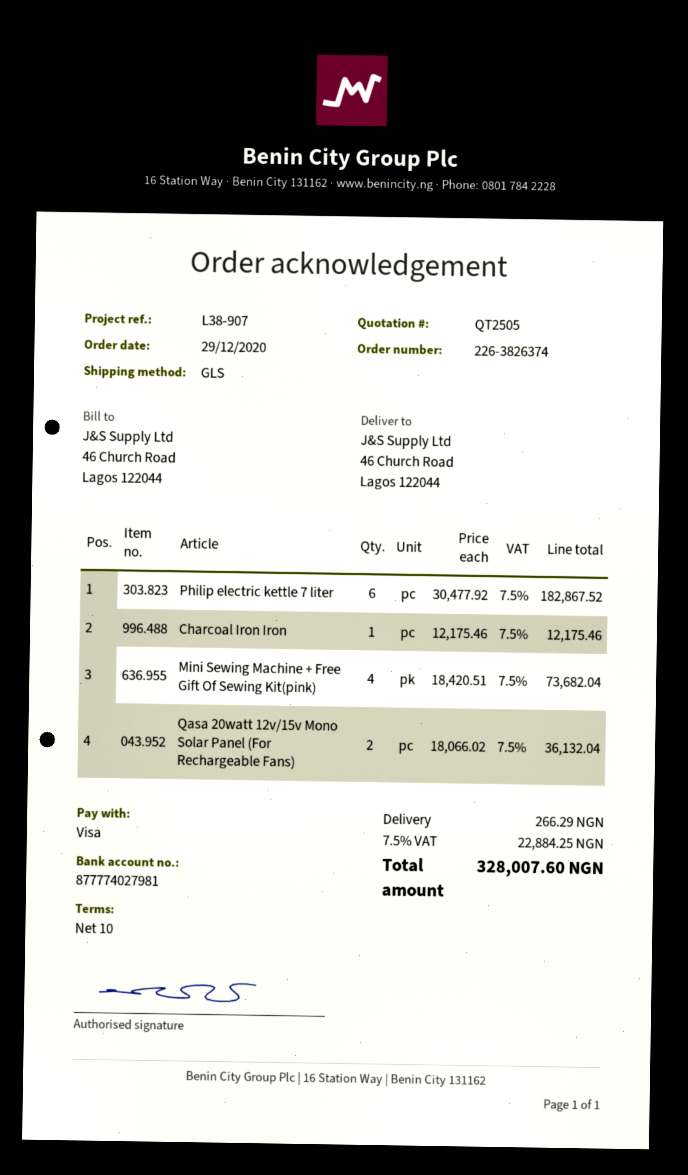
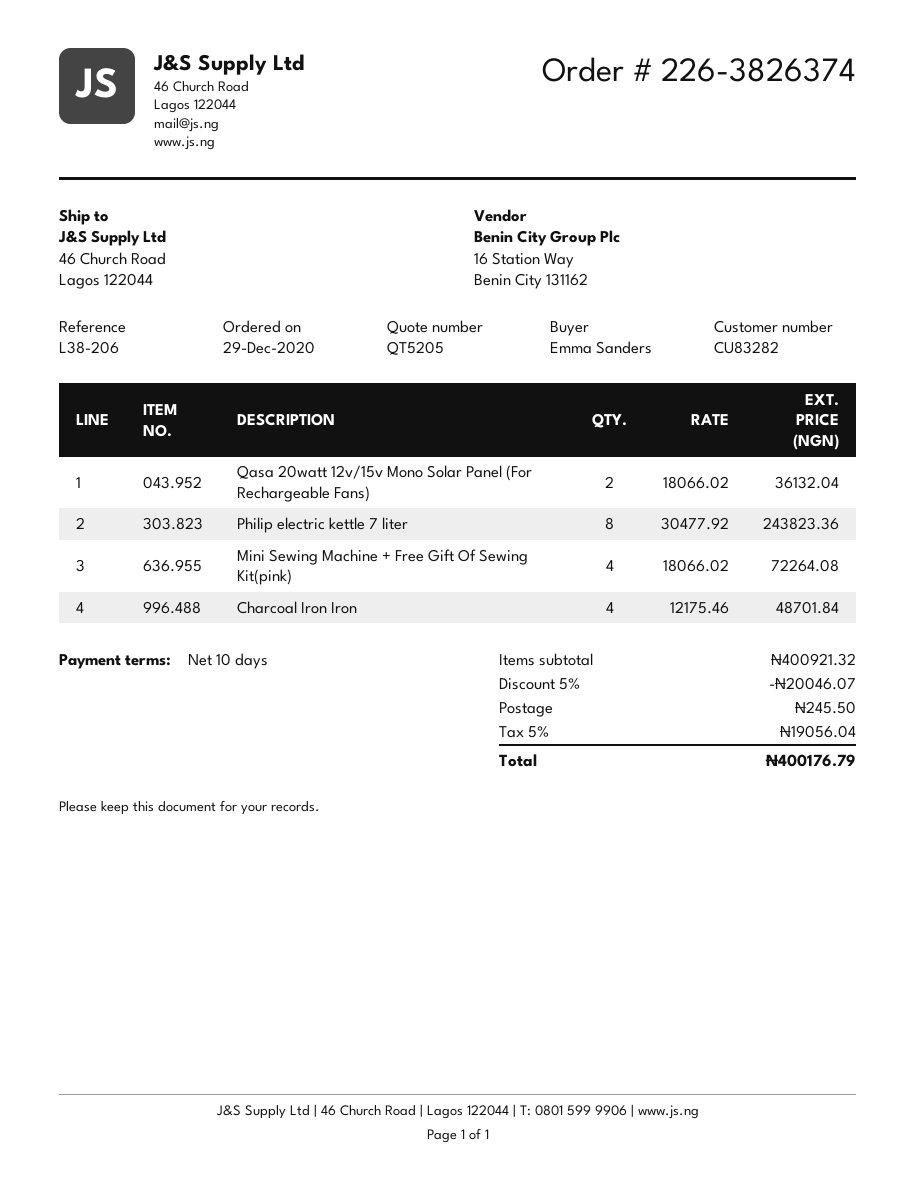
quote number: QT2505 -> QT5205
reference: L38-907 -> L38-206
Philip electric kettle 7 liter: 6 x 30477.92 = 182867.52 -> 8 x 30477.92 = 243823.36
Charcoal Iron Iron: 1 x 12175.46 = 12175.46 -> 4 x 12175.46 = 48701.84
Mini Sewing Machine + Free Gift Of Sewing Kit(pink): 4 x 18420.51 = 73682.04 -> 4 x 18066.02 = 72264.08
discount: none -> 5% = 20046.07
shipping: 266.29 -> 245.50
tax: 7.5% = 22884.25 -> 5% = 19056.04
total: 328007.60 -> 400176.79

